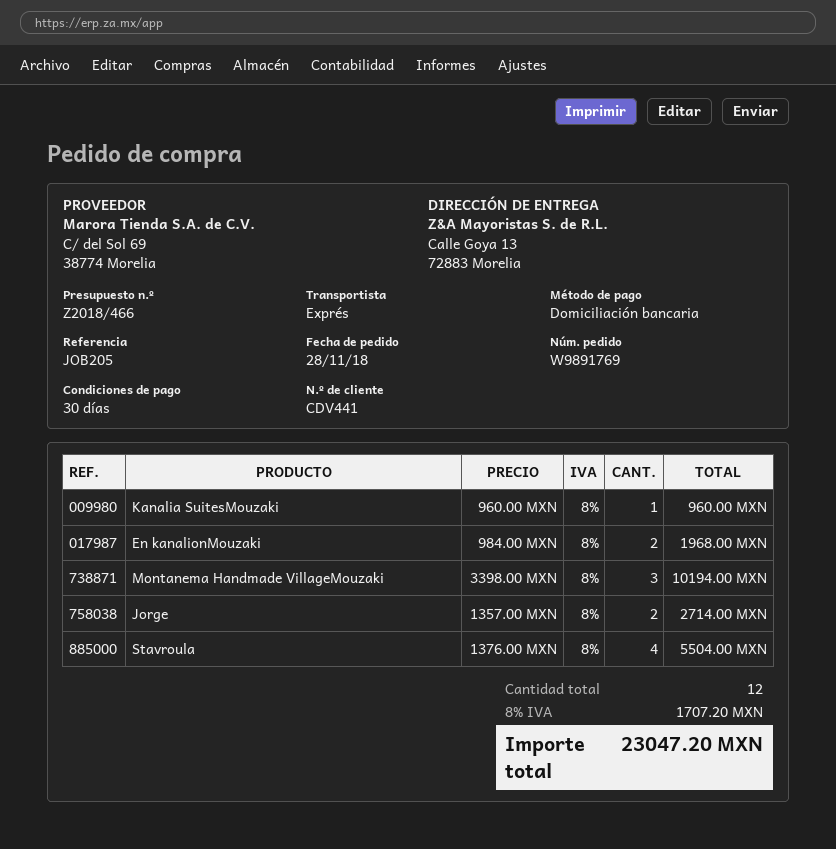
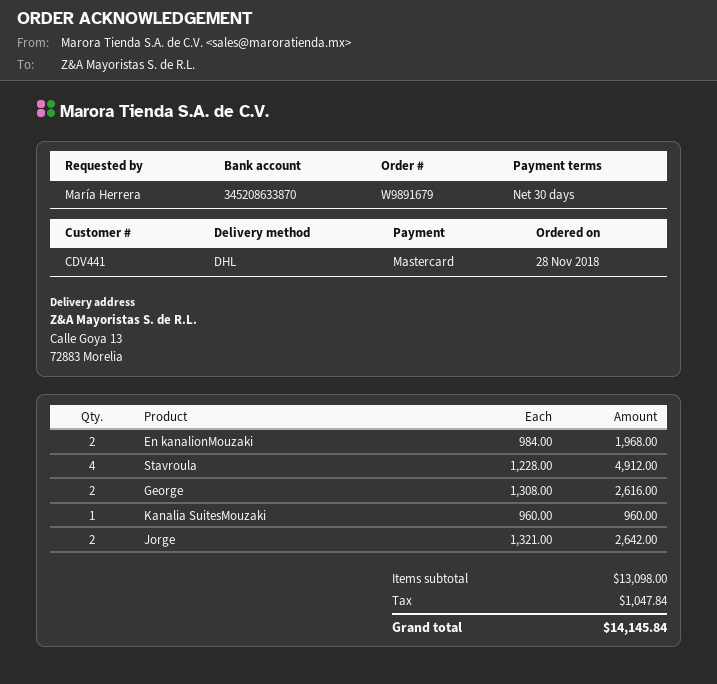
order number: W9891769 -> W9891679
payment method: direct debit -> Mastercard
shipping method: express -> DHL
Montanema Handmade VillageMouzaki: 3 x 3398.00 = 10194.00 -> none
Jorge: 2 x 1357.00 = 2714.00 -> 2 x 1321.00 = 2642.00
Stavroula: 4 x 1376.00 = 5504.00 -> 4 x 1228.00 = 4912.00
George: none -> 2 x 1308.00 = 2616.00
tax: 1707.20 -> 1047.84
total: 23047.20 -> 14145.84

